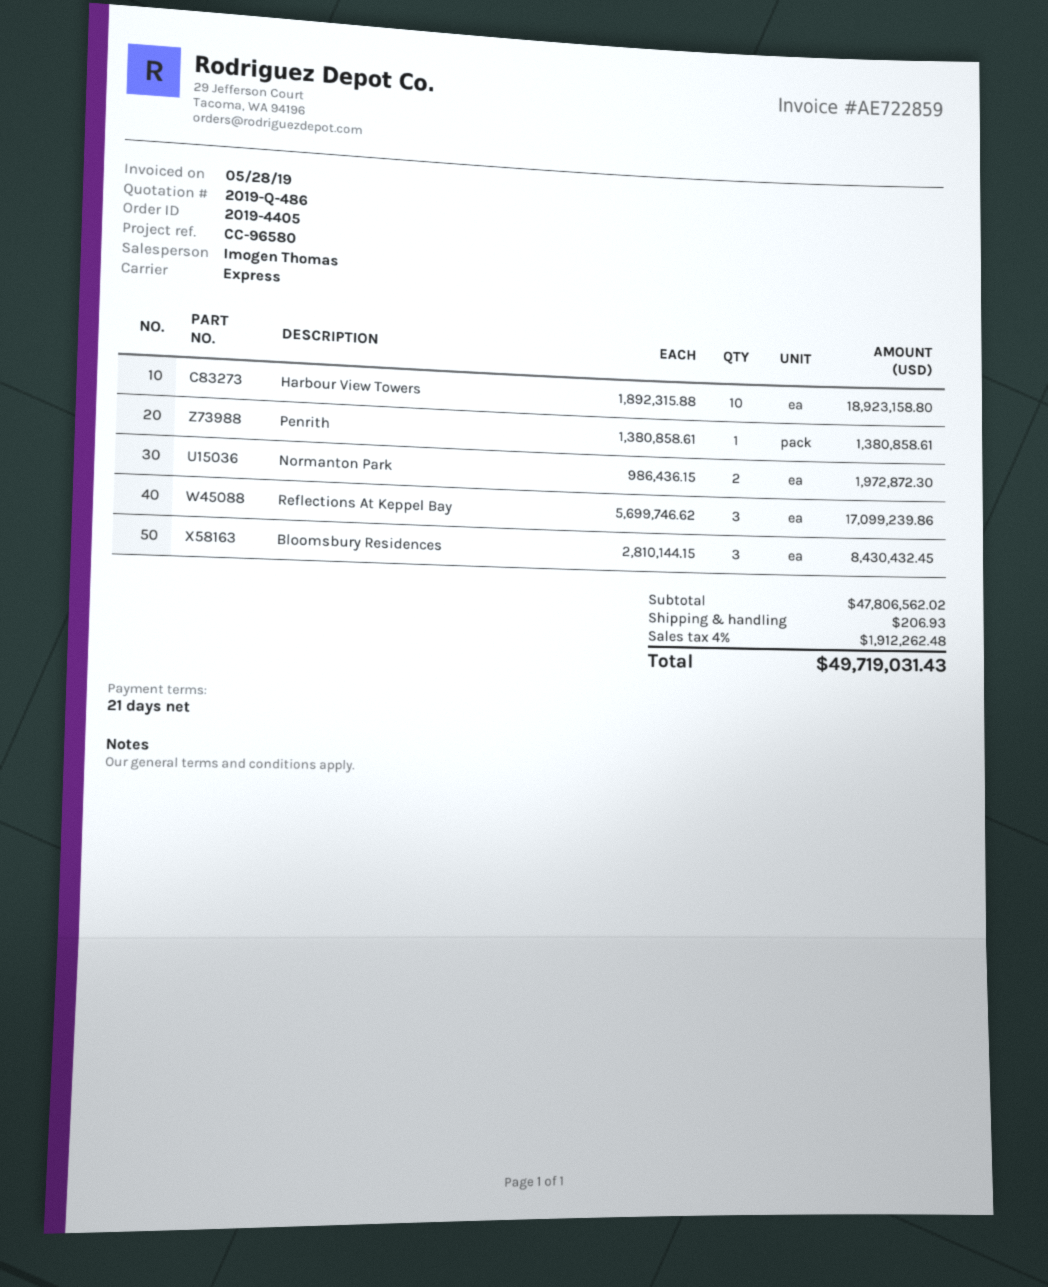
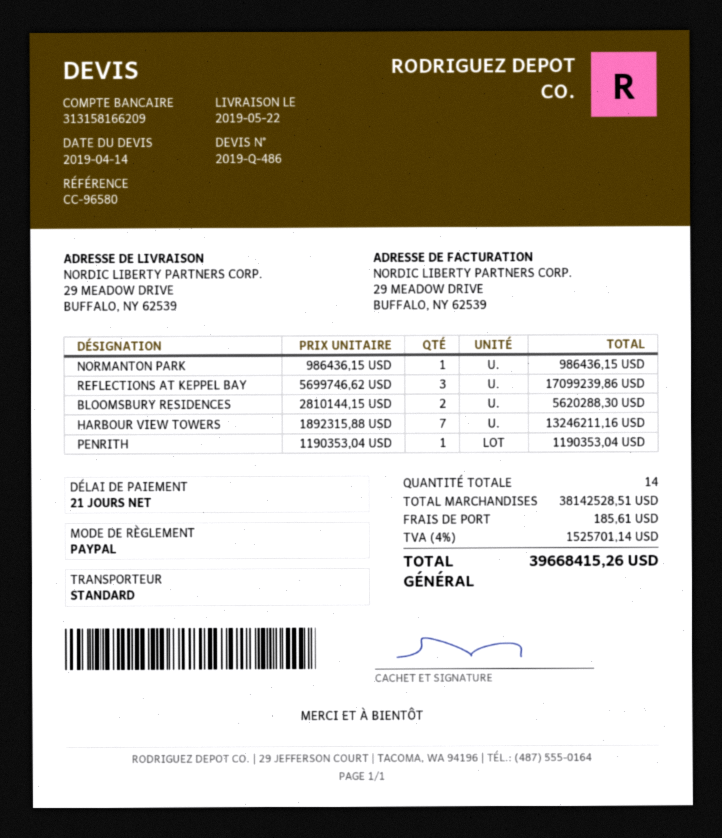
shipping method: express -> standard
Harbour View Towers: 10 x 1892315.88 = 18923158.80 -> 7 x 1892315.88 = 13246211.16
Penrith: 1 x 1380858.61 = 1380858.61 -> 1 x 1190353.04 = 1190353.04
Normanton Park: 2 x 986436.15 = 1972872.30 -> 1 x 986436.15 = 986436.15
Bloomsbury Residences: 3 x 2810144.15 = 8430432.45 -> 2 x 2810144.15 = 5620288.30
subtotal: 47806562.02 -> 38142528.51
shipping: 206.93 -> 185.61
tax: 4% = 1912262.48 -> 4% = 1525701.14
total: 49719031.43 -> 39668415.26

